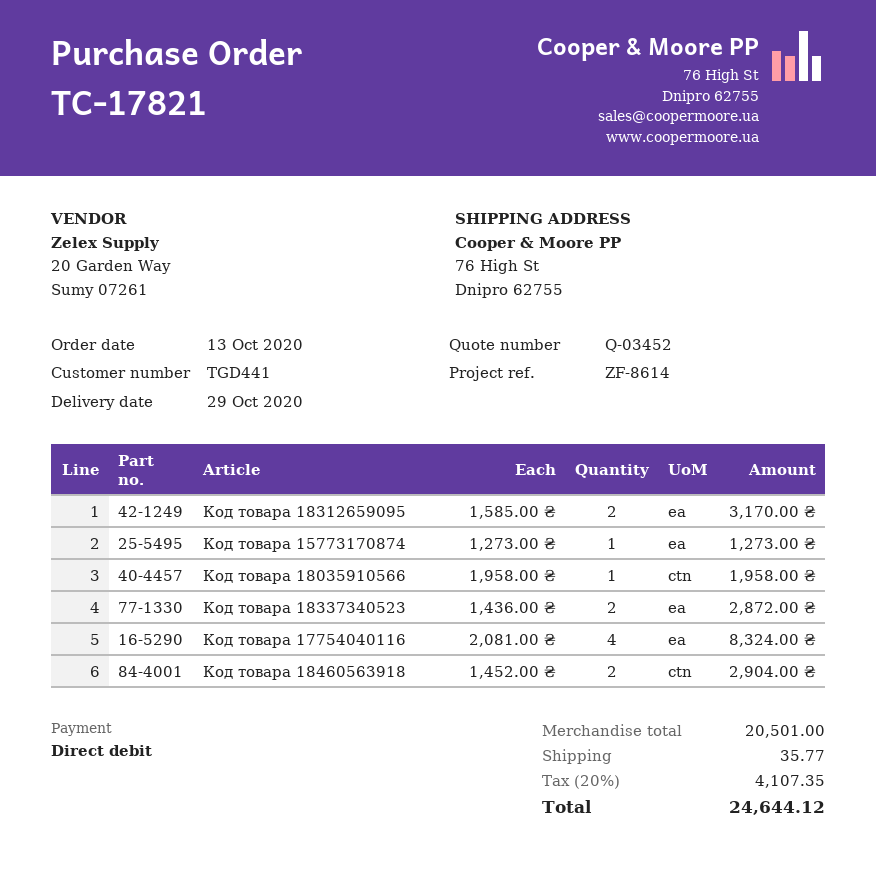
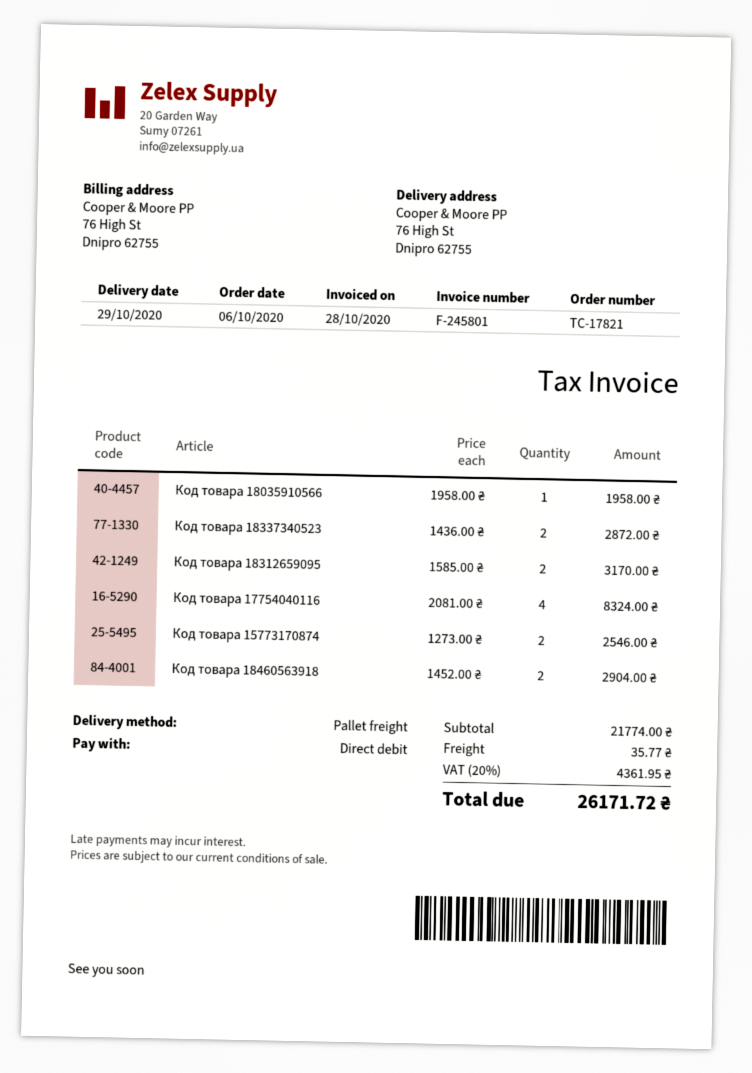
order date: 2020-10-13 -> 2020-10-06
Код товара 15773170874: 1 x 1273.00 = 1273.00 -> 2 x 1273.00 = 2546.00
subtotal: 20501.00 -> 21774.00
tax: 20% = 4107.35 -> 20% = 4361.95
total: 24644.12 -> 26171.72

